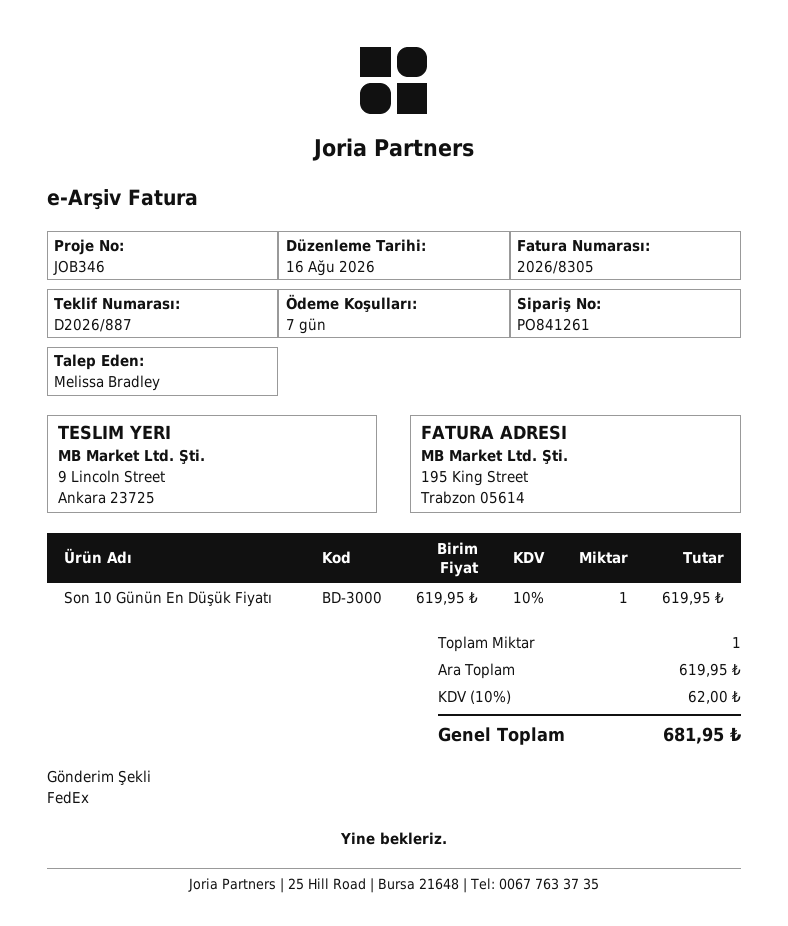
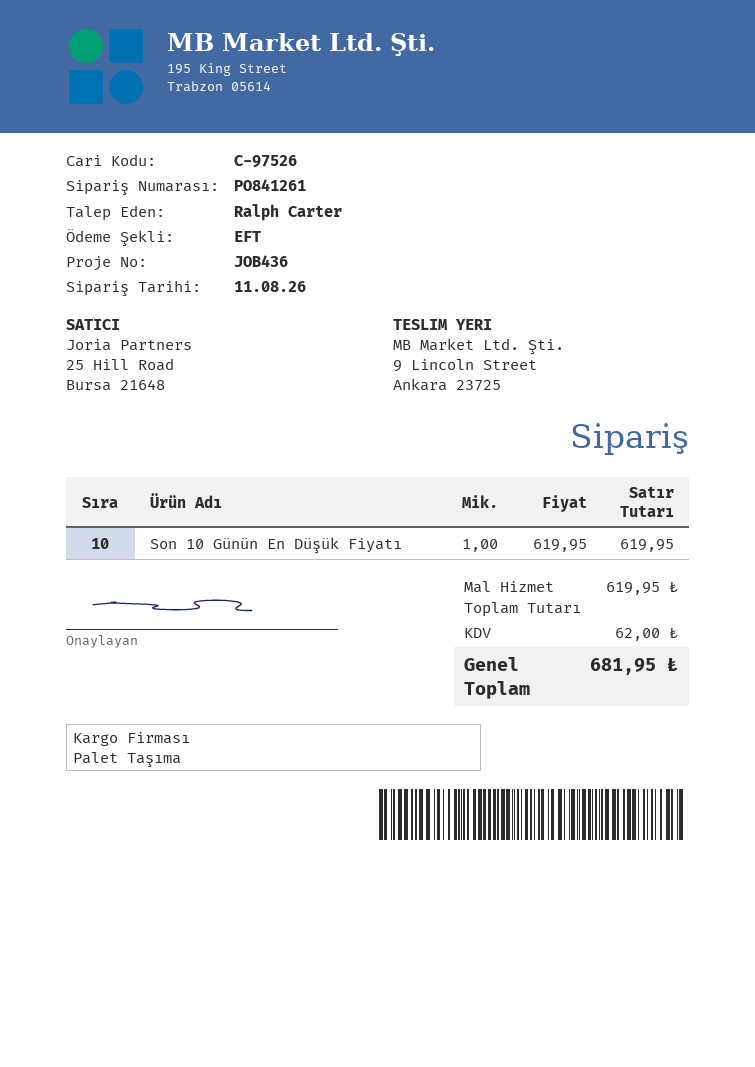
reference: JOB346 -> JOB436
ordered by: Melissa Bradley -> Ralph Carter
shipping method: FedEx -> pallet freight

